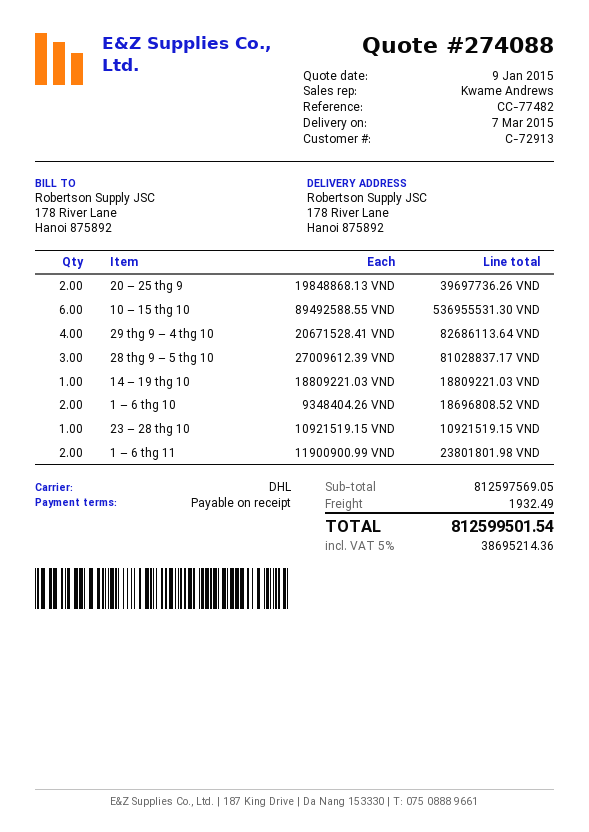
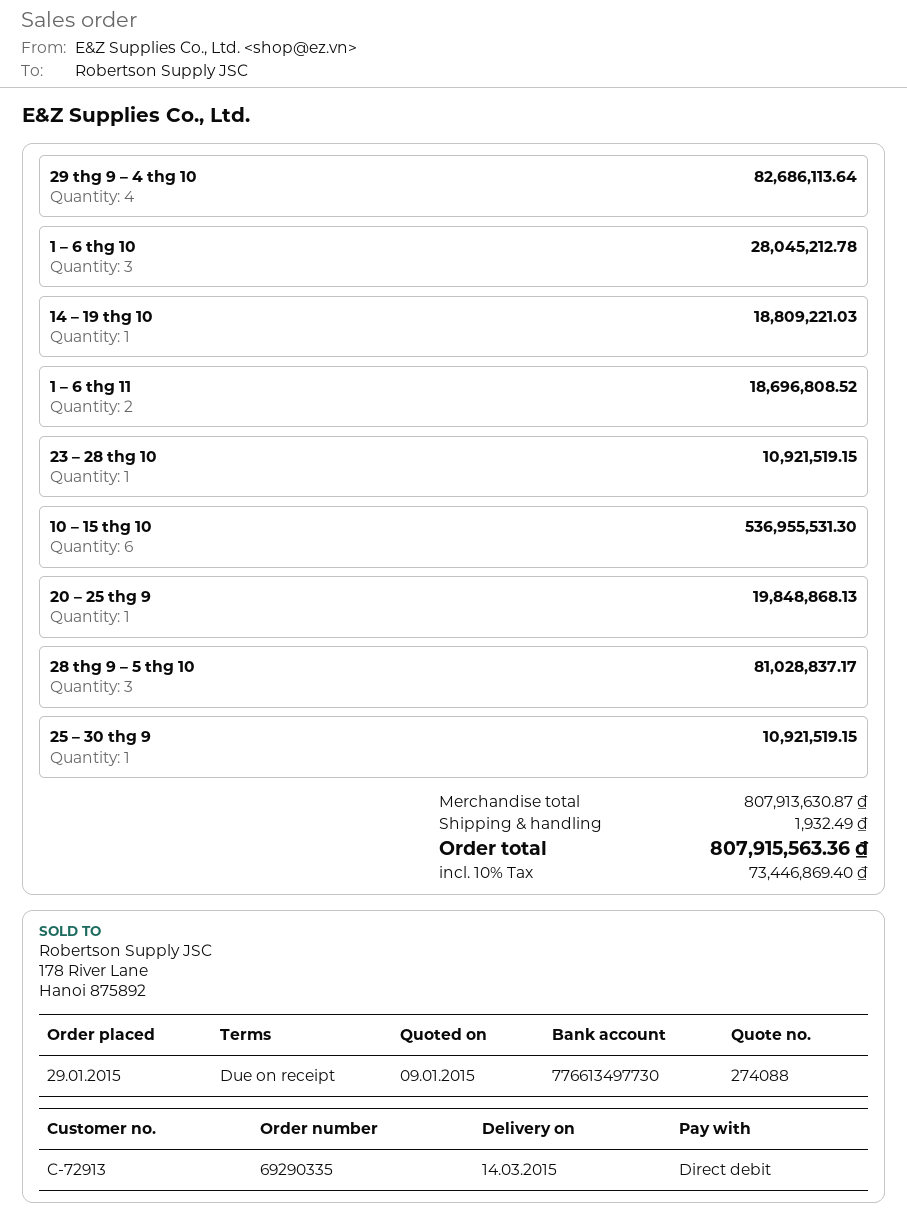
delivery date: 2015-03-07 -> 2015-03-14
20 – 25 thg 9: 2 for 39697736.26 -> 1 for 19848868.13
1 – 6 thg 10: 2 for 18696808.52 -> 3 for 28045212.78
1 – 6 thg 11: 2 for 23801801.98 -> 2 for 18696808.52
25 – 30 thg 9: none -> 1 for 10921519.15
subtotal: 812597569.05 -> 807913630.87
tax: 5% = 38695214.36 -> 10% = 73446869.40
total: 812599501.54 -> 807915563.36

